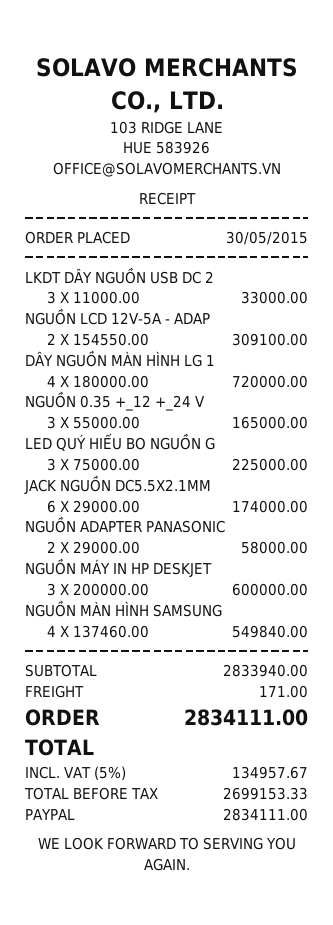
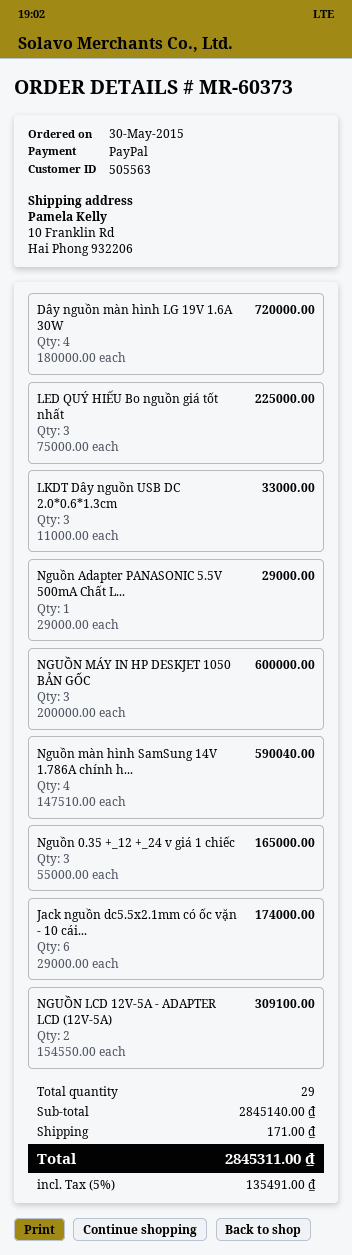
NGUỒN ADAPTER PANASONIC: 2 x 29000.00 = 58000.00 -> 1 x 29000.00 = 29000.00
NGUỒN MÀN HÌNH SAMSUNG: 4 x 137460.00 = 549840.00 -> 4 x 147510.00 = 590040.00
subtotal: 2833940.00 -> 2845140.00
tax: 5% = 134957.67 -> 5% = 135491.00
total: 2834111.00 -> 2845311.00

